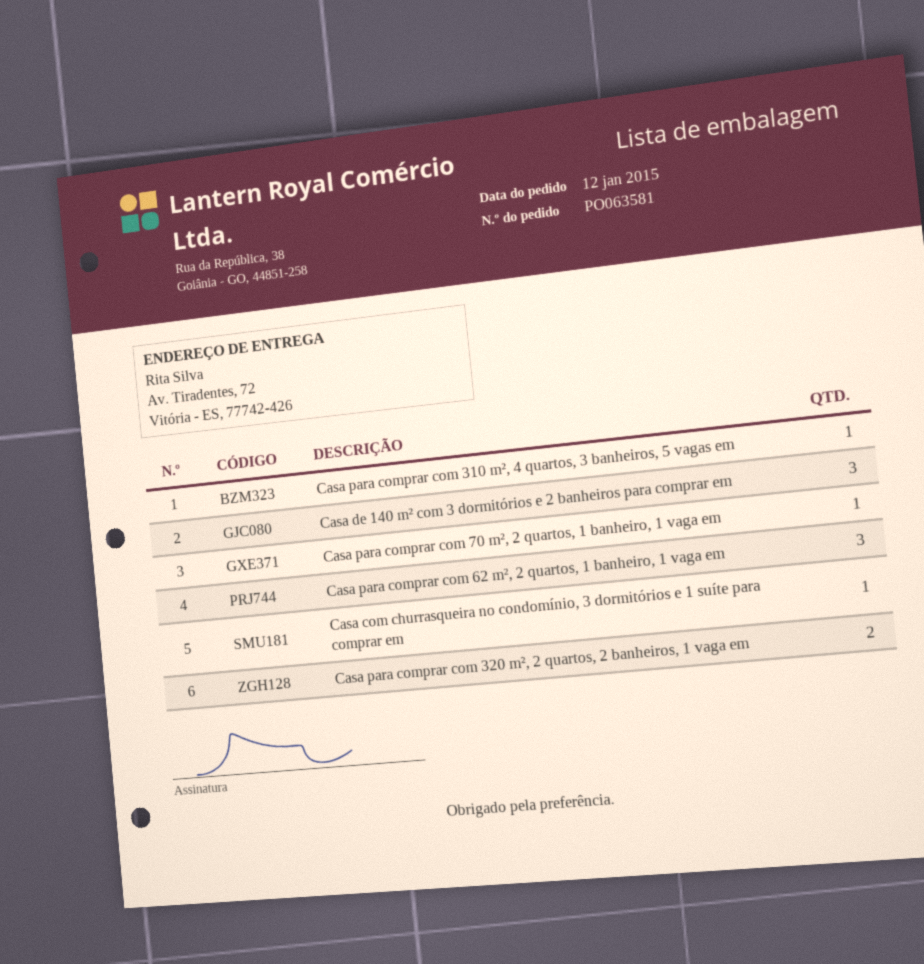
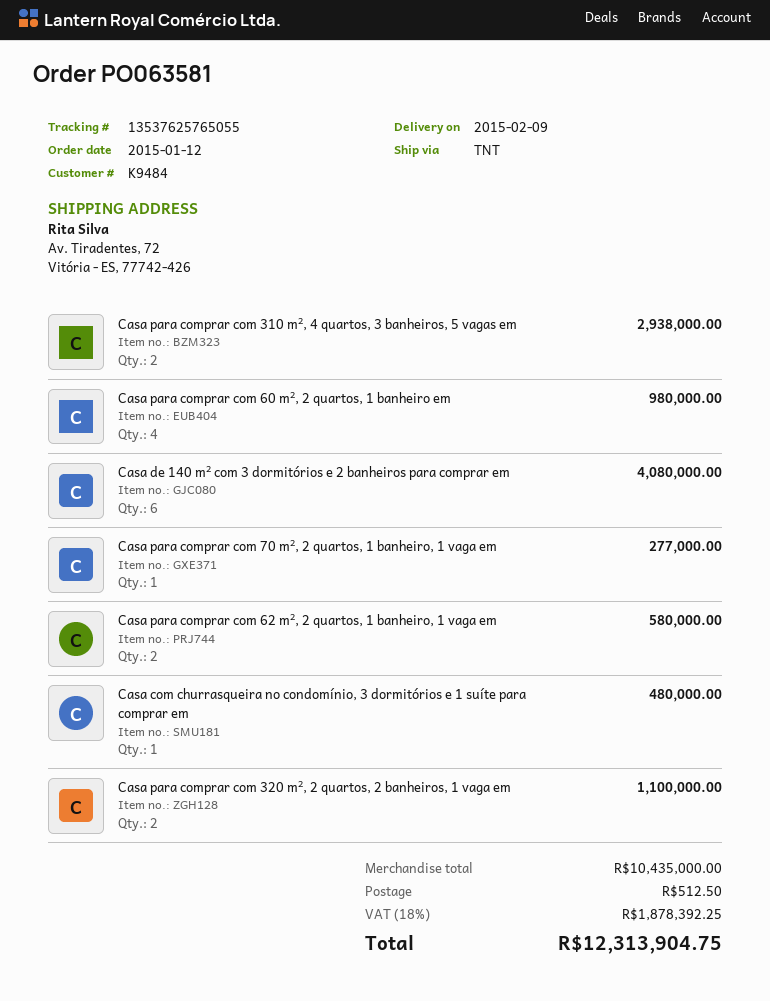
Casa para comprar com 310 m², 4 quartos, 3 banheiros, 5 vagas em: 1 -> 2
Casa de 140 m² com 3 dormitórios e 2 banheiros para comprar em: 3 -> 6
Casa para comprar com 62 m², 2 quartos, 1 banheiro, 1 vaga em: 3 -> 2
Casa para comprar com 60 m², 2 quartos, 1 banheiro em: none -> 4

